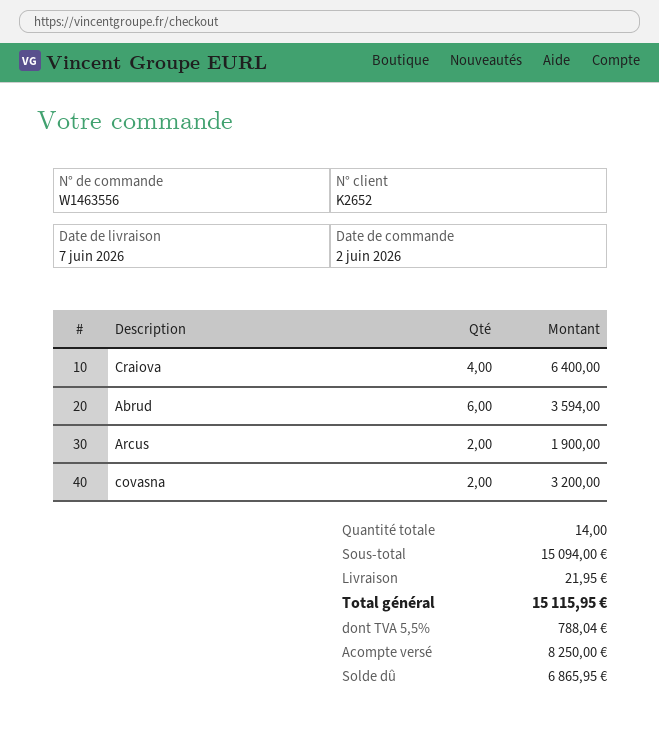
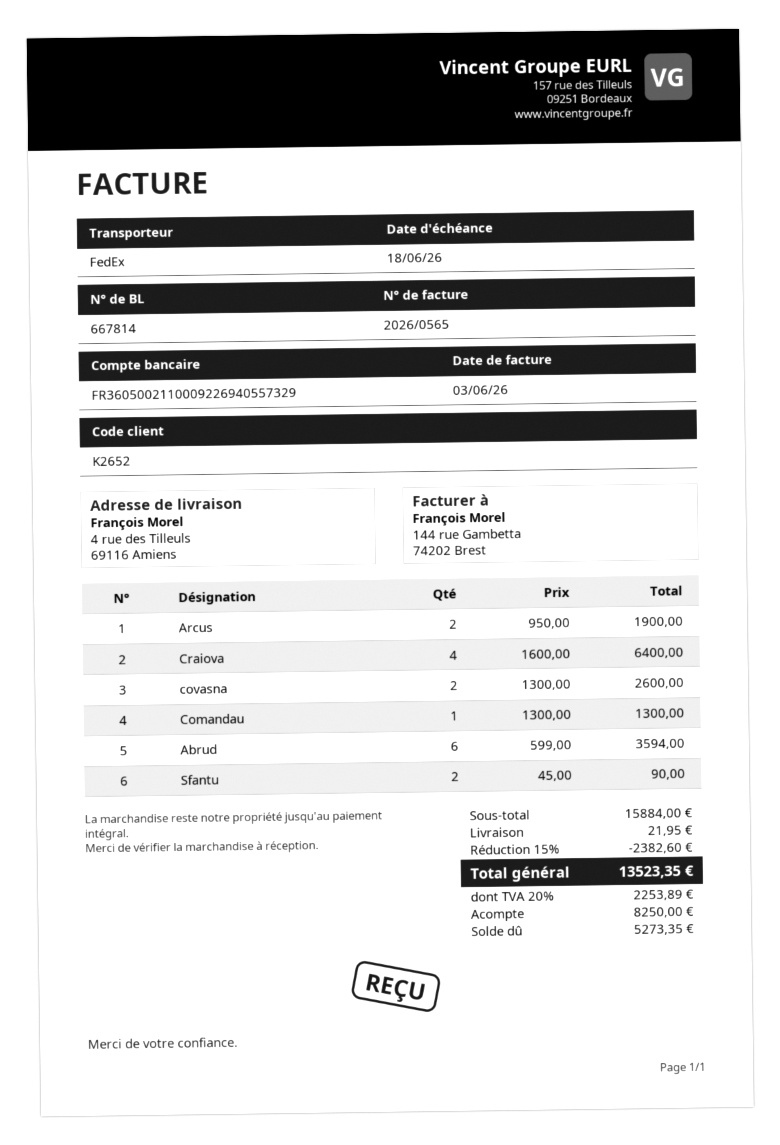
covasna: 2 for 3200.00 -> 2 for 2600.00
Comandau: none -> 1 for 1300.00
Sfantu: none -> 2 for 90.00
subtotal: 15094.00 -> 15884.00
discount: none -> 15% = 2382.60
tax: 5.5% = 788.04 -> 20% = 2253.89
total: 15115.95 -> 13523.35
balance: 6865.95 -> 5273.35

